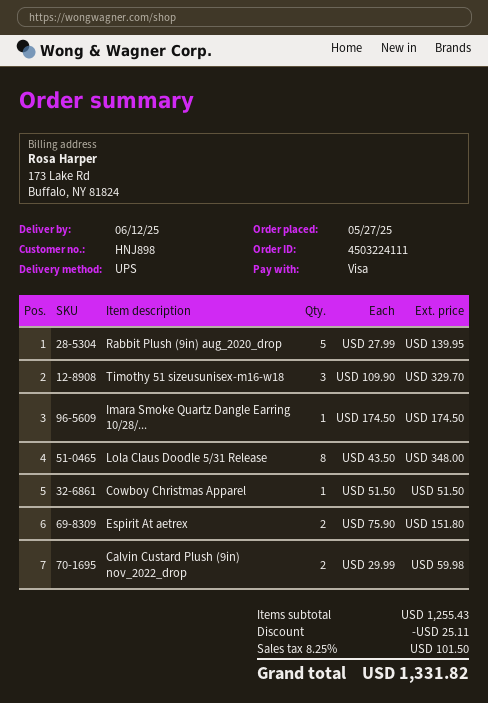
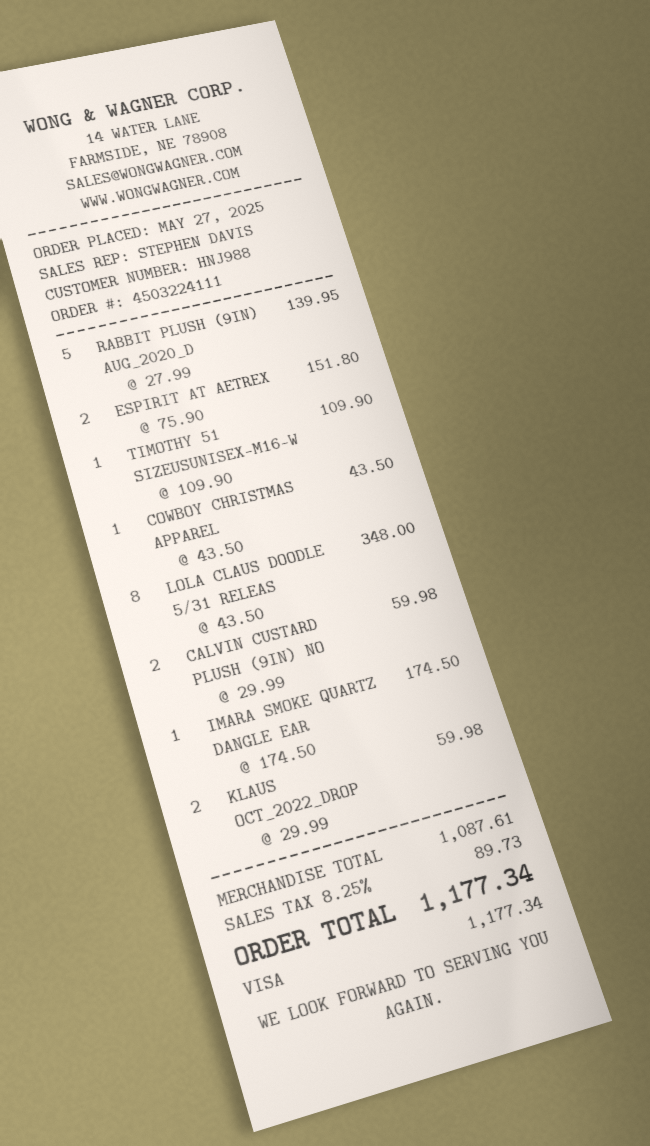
customer number: HNJ898 -> HNJ988
Timothy 51 sizeusunisex-m16-w18: 3 x 109.90 = 329.70 -> 1 x 109.90 = 109.90
Cowboy Christmas Apparel: 1 x 51.50 = 51.50 -> 1 x 43.50 = 43.50
KLAUS OCT_2022_DROP: none -> 2 x 29.99 = 59.98
subtotal: 1255.43 -> 1087.61
discount: 25.11 -> none
tax: 8.25% = 101.50 -> 8.25% = 89.73
total: 1331.82 -> 1177.34

